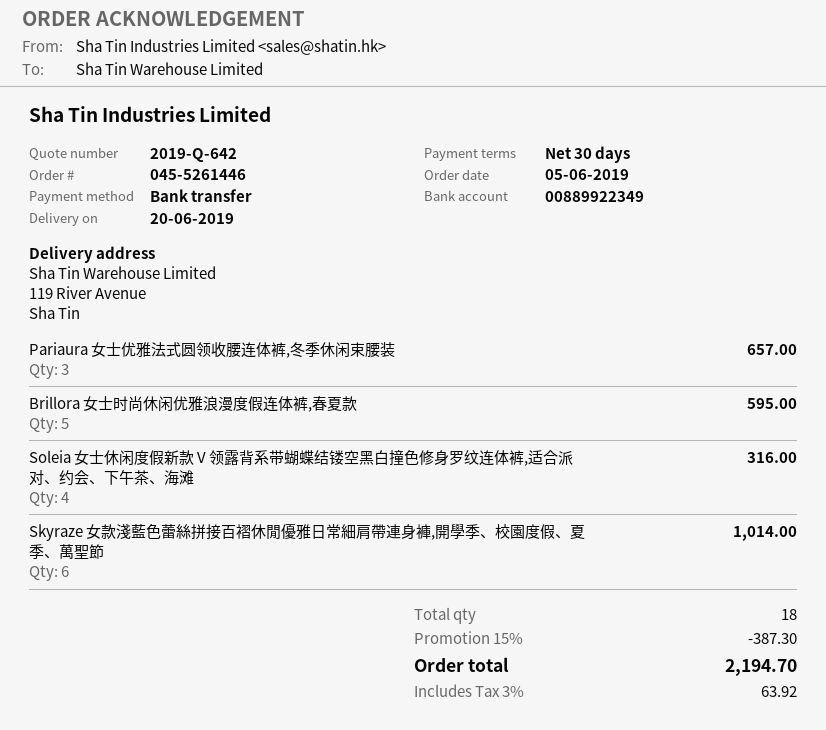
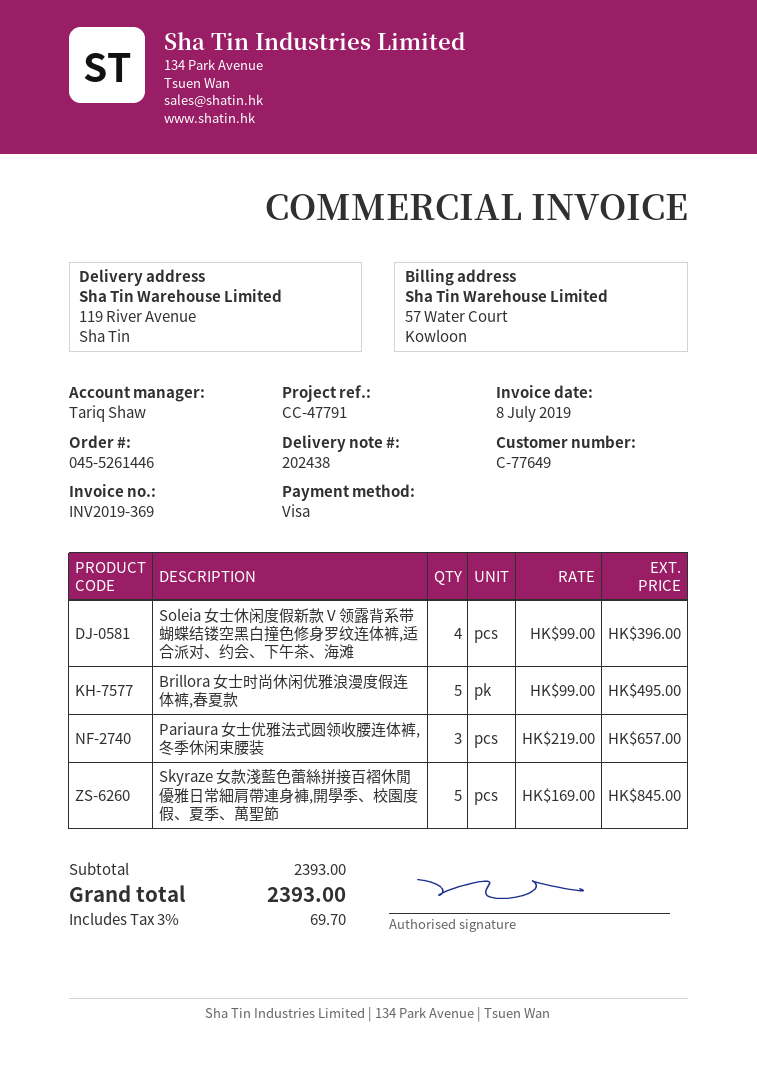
payment method: bank transfer -> Visa
Brillora 女士时尚休闲优雅浪漫度假连体裤,春夏款: 5 for 595.00 -> 5 for 495.00
Soleia 女士休闲度假新款 V 领露背系带蝴蝶结镂空黑白撞色修身罗纹连体裤,适合派对、约会、下午茶、海滩: 4 for 316.00 -> 4 for 396.00
Skyraze 女款淺藍色蕾絲拼接百褶休閒優雅日常細肩帶連身褲,開學季、校園度假、夏季、萬聖節: 6 for 1014.00 -> 5 for 845.00
discount: 15% = 387.30 -> none
tax: 3% = 63.92 -> 3% = 69.70
total: 2194.70 -> 2393.00

